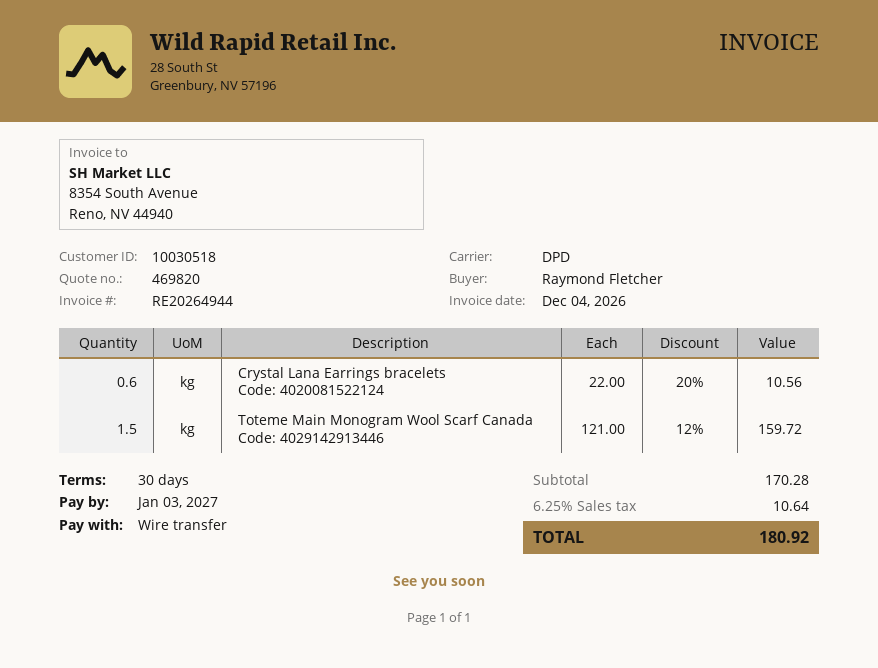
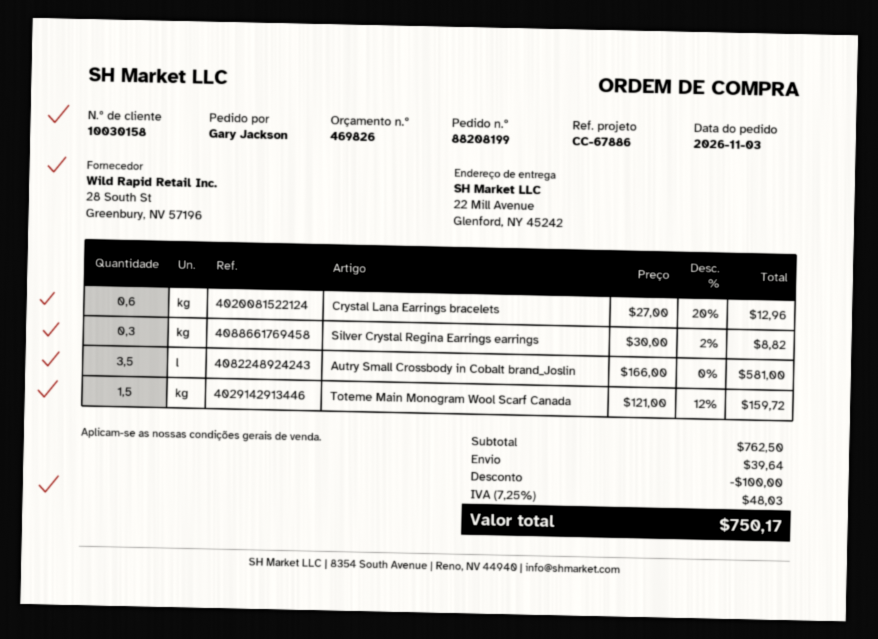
quote number: 469820 -> 469826
customer number: 10030518 -> 10030158
ordered by: Raymond Fletcher -> Gary Jackson
Crystal Lana Earrings bracelets: 0.6 x 22.00 - 20% = 10.56 -> 0.6 x 27.00 - 20% = 12.96
Silver Crystal Regina Earrings earrings: none -> 0.3 x 30.00 - 2% = 8.82
Autry Small Crossbody in Cobalt brand_Joslin: none -> 3.5 x 166.00 = 581.00
subtotal: 170.28 -> 762.50
discount: none -> 100.00
shipping: none -> 39.64
tax: 6.25% = 10.64 -> 7.25% = 48.03
total: 180.92 -> 750.17

